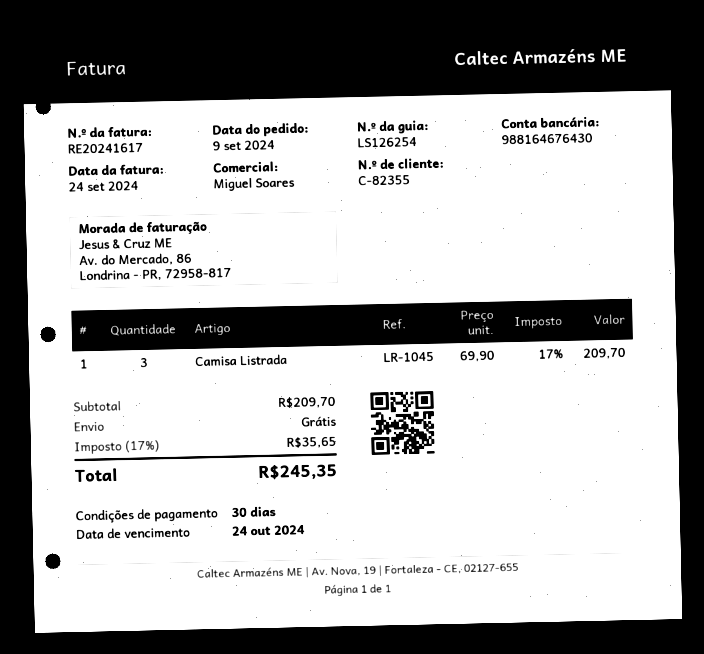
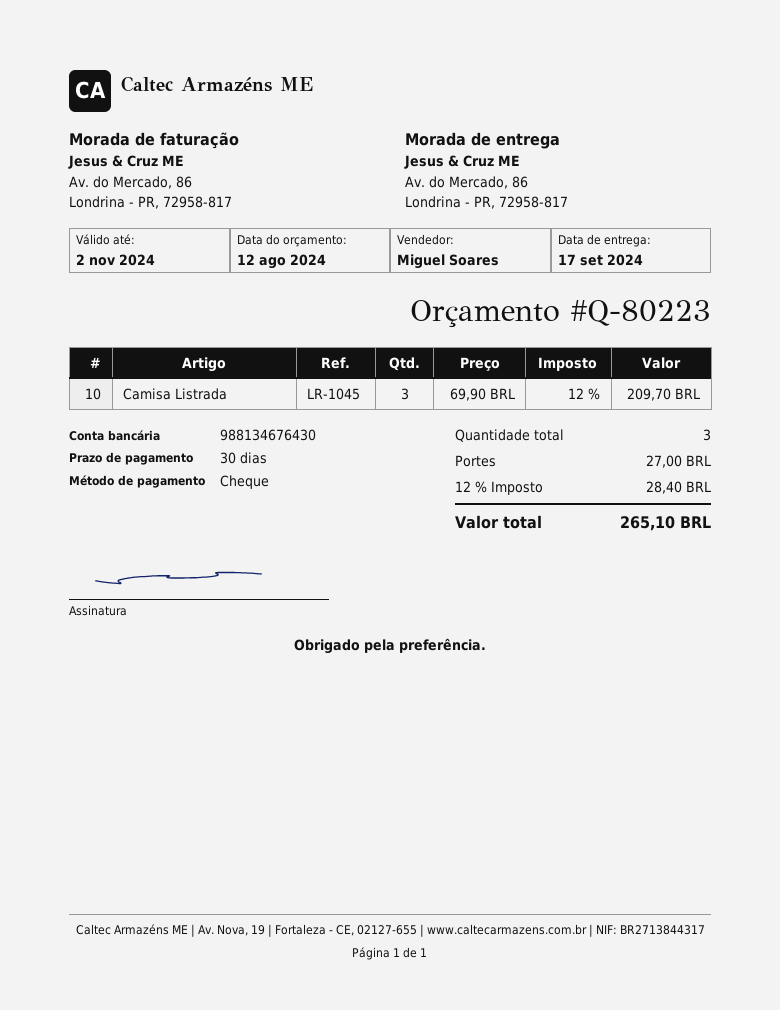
bank account: 988164676430 -> 988134676430
shipping: 0.00 -> 27.00
tax: 17% = 35.65 -> 12% = 28.40
total: 245.35 -> 265.10

